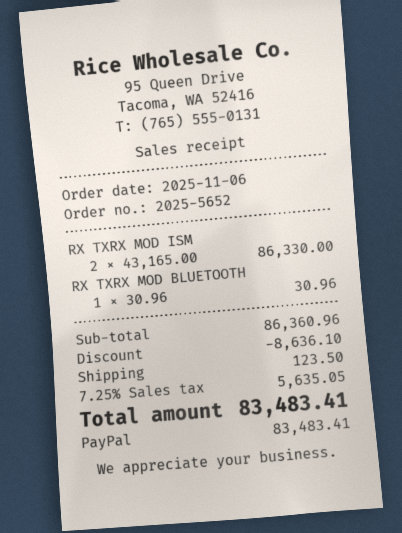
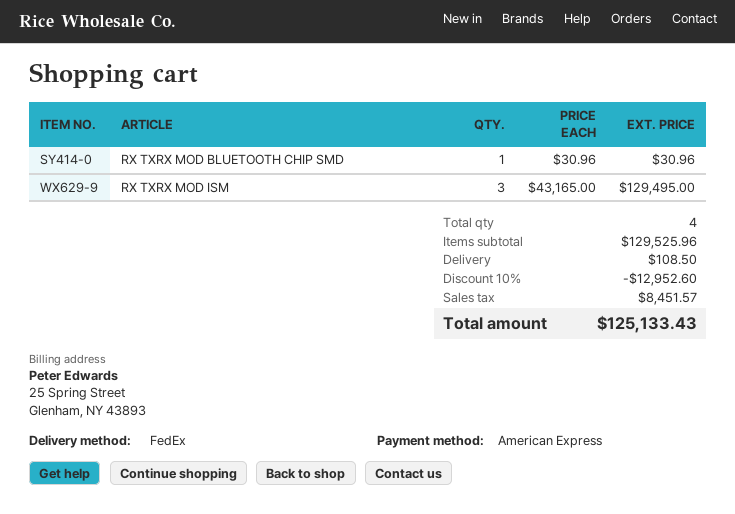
payment method: PayPal -> American Express
RX TXRX MOD ISM: 2 x 43165.00 = 86330.00 -> 3 x 43165.00 = 129495.00
subtotal: 86360.96 -> 129525.96
discount: 8636.10 -> 12952.60
shipping: 123.50 -> 108.50
tax: 5635.05 -> 8451.57
total: 83483.41 -> 125133.43

